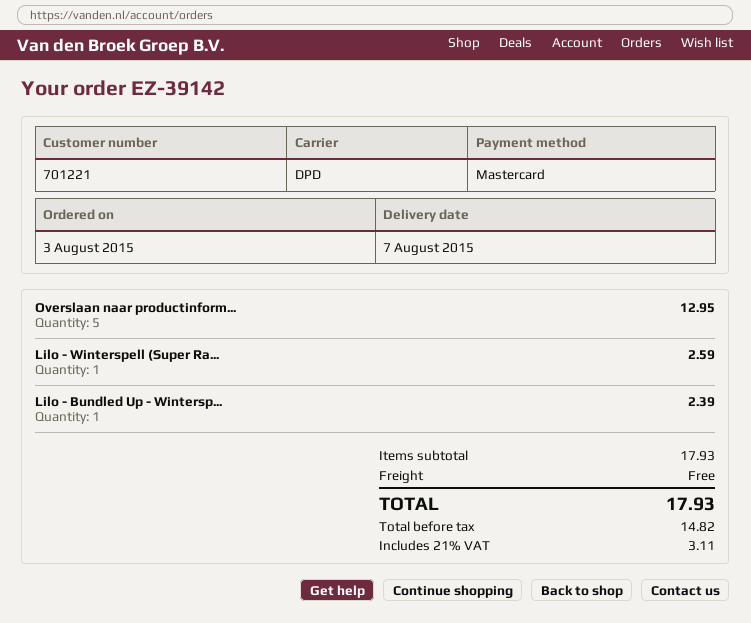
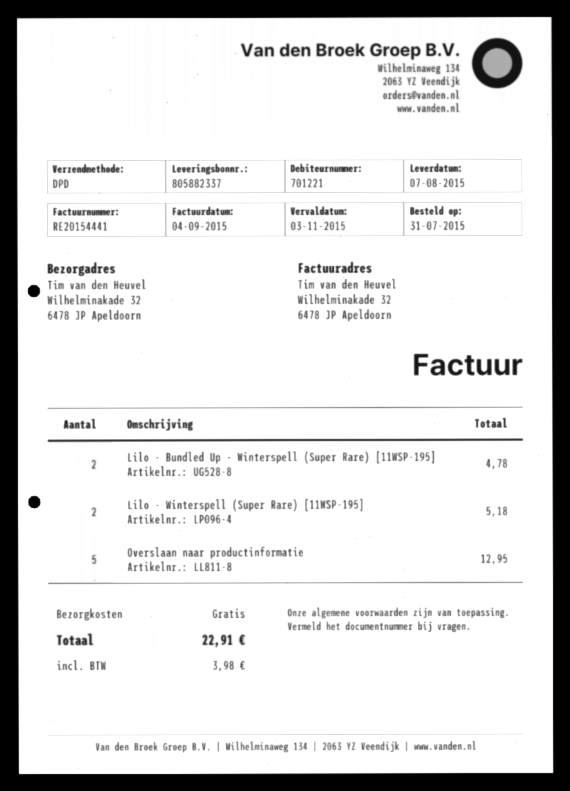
order date: 2015-08-03 -> 2015-07-31
Lilo - Winterspell (Super Ra...: 1 for 2.59 -> 2 for 5.18
Lilo - Bundled Up - Wintersp...: 1 for 2.39 -> 2 for 4.78
tax: 3.11 -> 3.98
total: 17.93 -> 22.91

